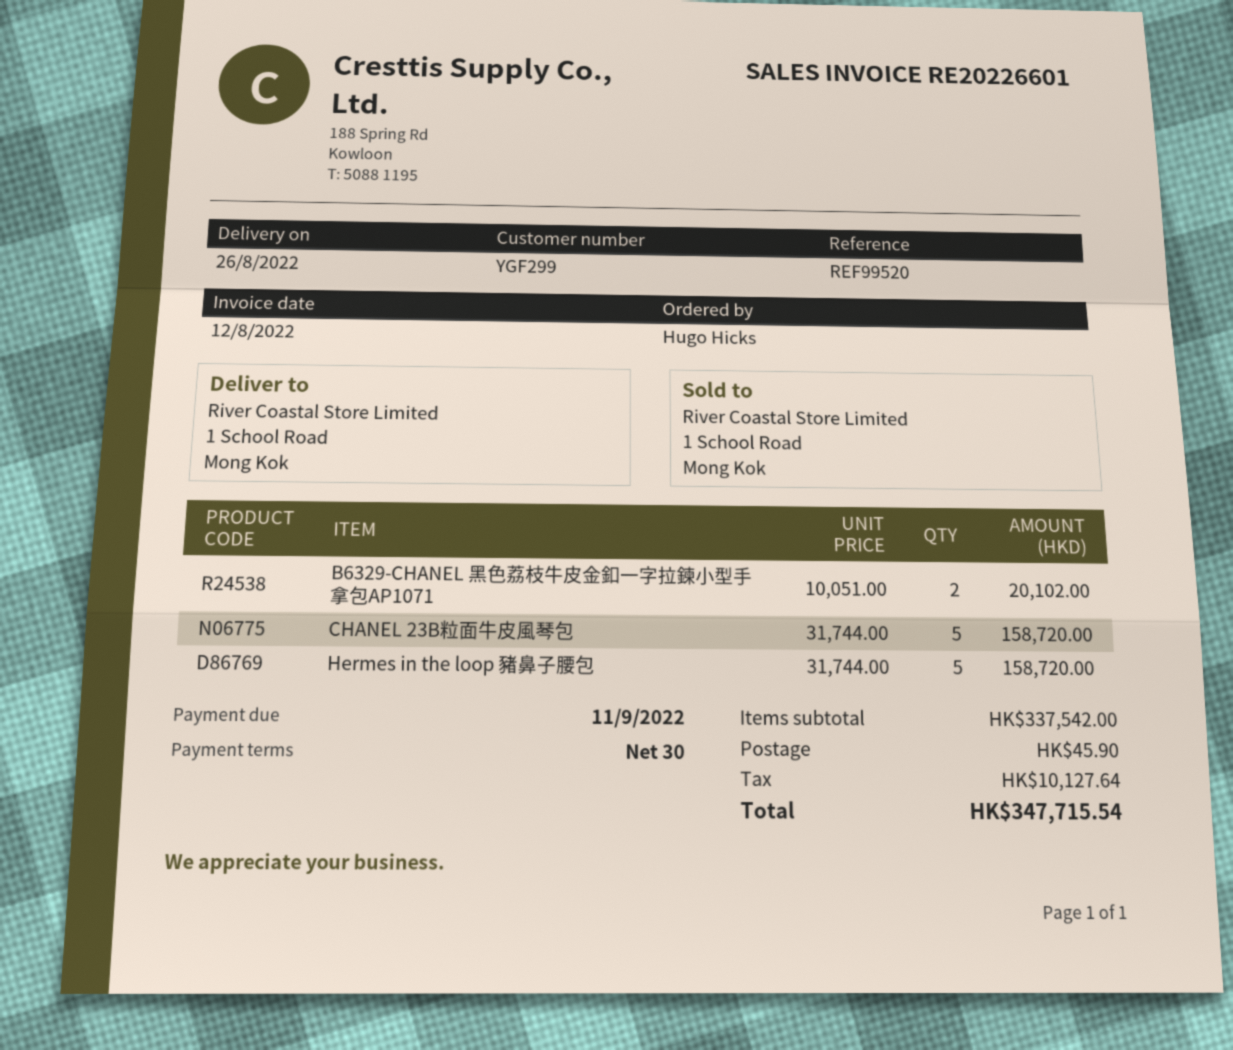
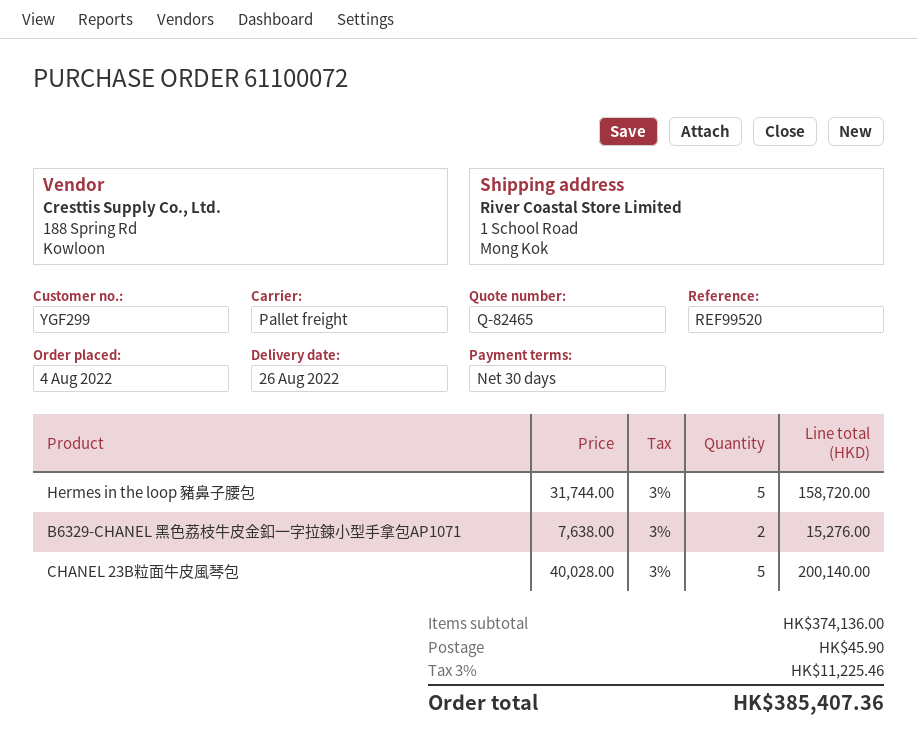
B6329-CHANEL 黑色荔枝牛皮金釦一字拉鍊小型手拿包AP1071: 2 x 10051.00 = 20102.00 -> 2 x 7638.00 = 15276.00
CHANEL 23B粒面牛皮風琴包: 5 x 31744.00 = 158720.00 -> 5 x 40028.00 = 200140.00
subtotal: 337542.00 -> 374136.00
tax: 10127.64 -> 11225.46
total: 347715.54 -> 385407.36

